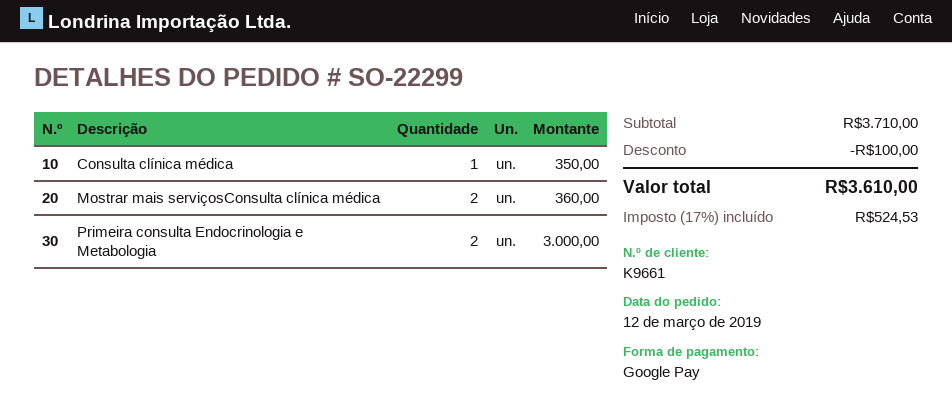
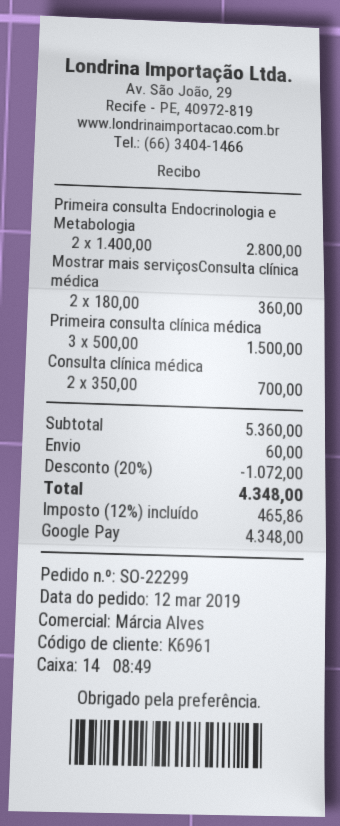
customer number: K9661 -> K6961
Consulta clínica médica: 1 for 350.00 -> 2 for 700.00
Primeira consulta Endocrinologia e Metabologia: 2 for 3000.00 -> 2 for 2800.00
Primeira consulta clínica médica: none -> 3 for 1500.00
subtotal: 3710.00 -> 5360.00
discount: 100.00 -> 1072.00
shipping: none -> 60.00
tax: 17% = 524.53 -> 12% = 465.86
total: 3610.00 -> 4348.00

